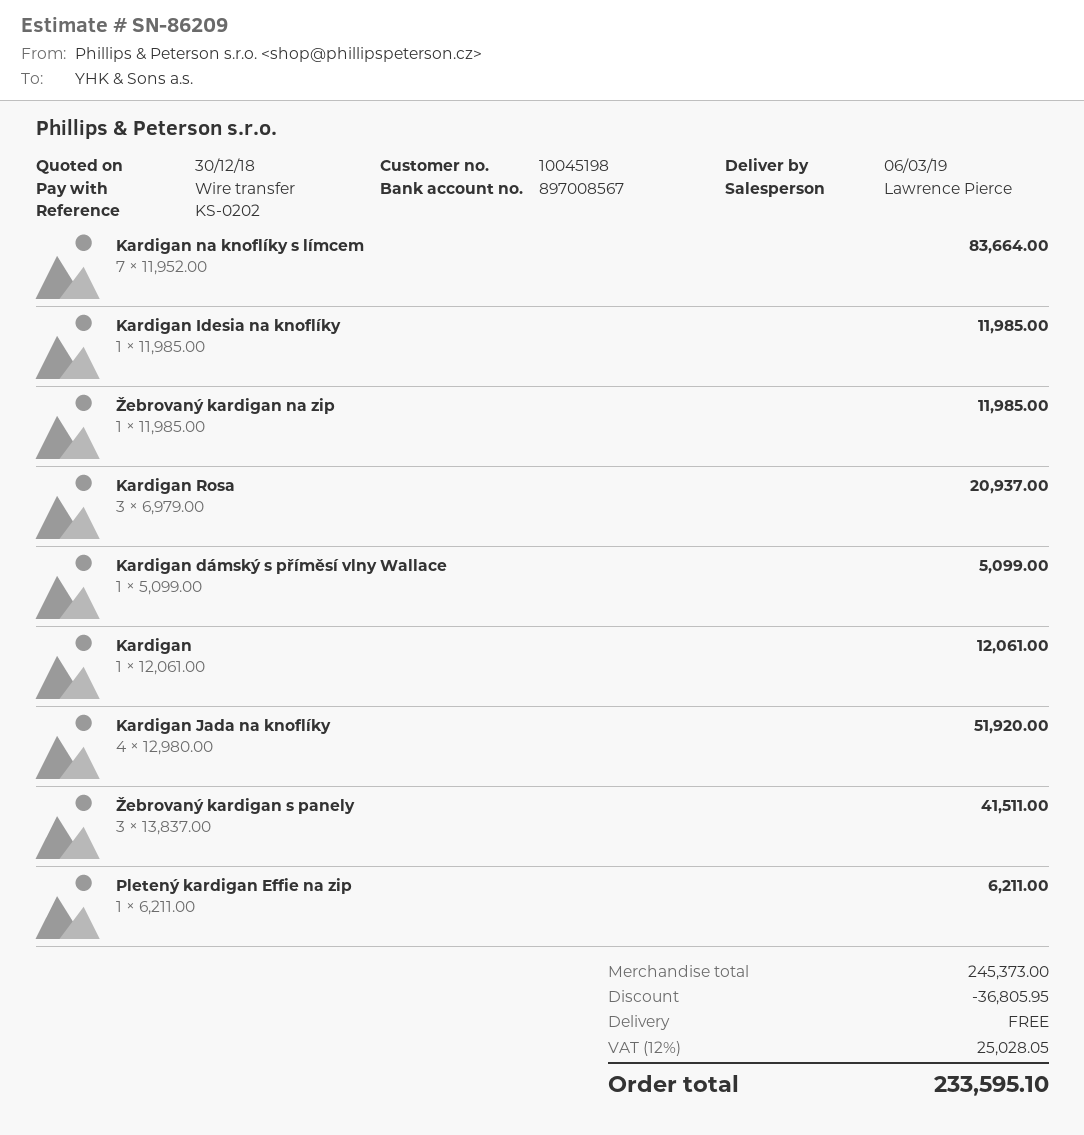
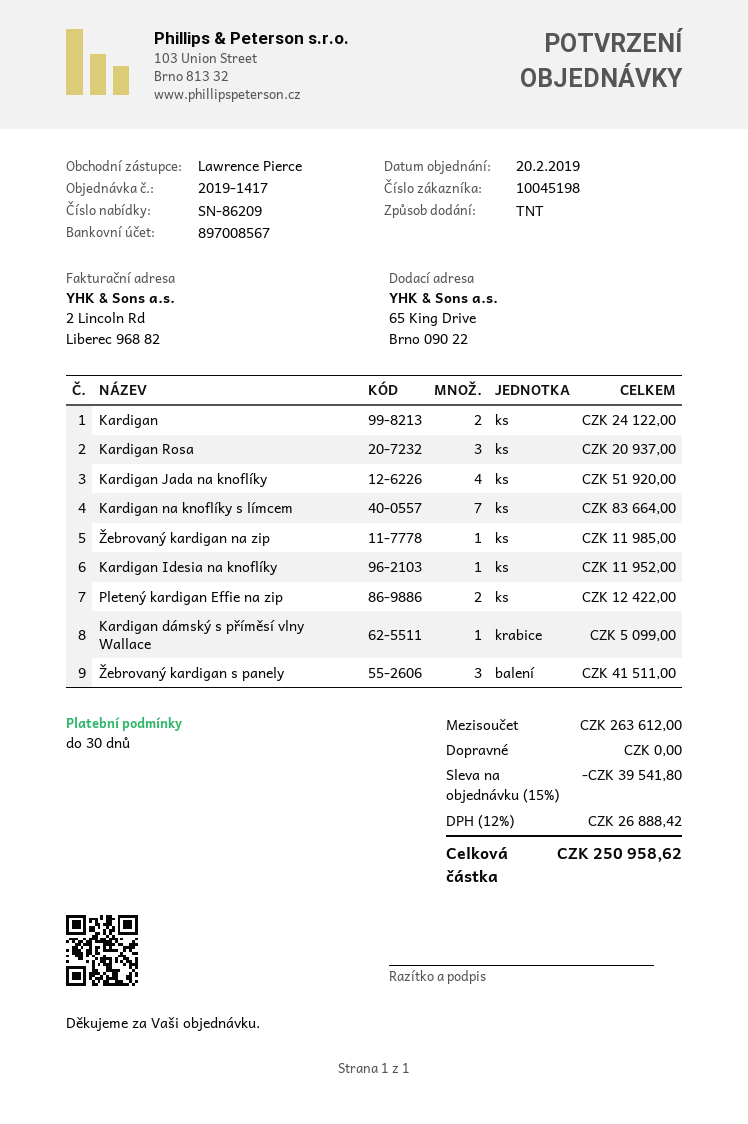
Kardigan Idesia na knoflíky: 1 for 11985.00 -> 1 for 11952.00
Kardigan: 1 for 12061.00 -> 2 for 24122.00
Pletený kardigan Effie na zip: 1 for 6211.00 -> 2 for 12422.00
subtotal: 245373.00 -> 263612.00
discount: 36805.95 -> 39541.80
tax: 12% = 25028.05 -> 12% = 26888.42
total: 233595.10 -> 250958.62

